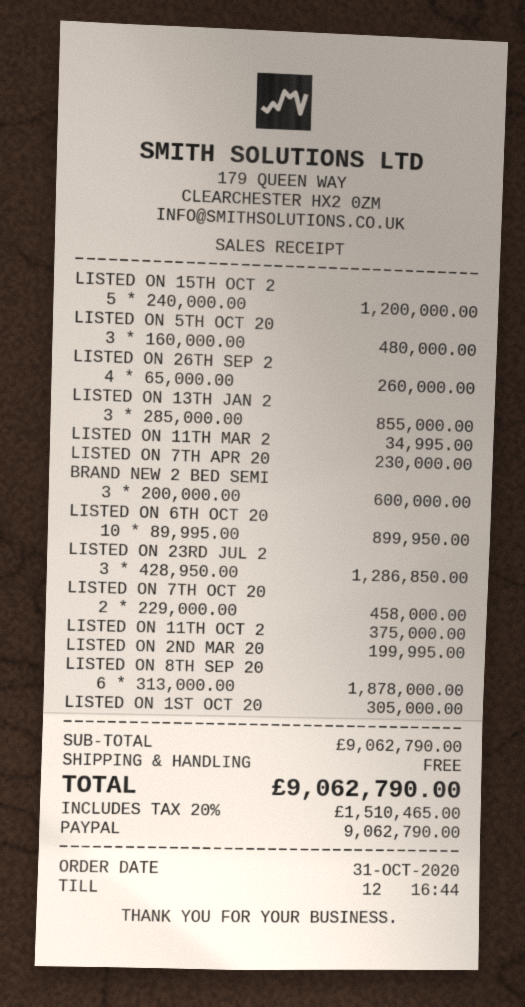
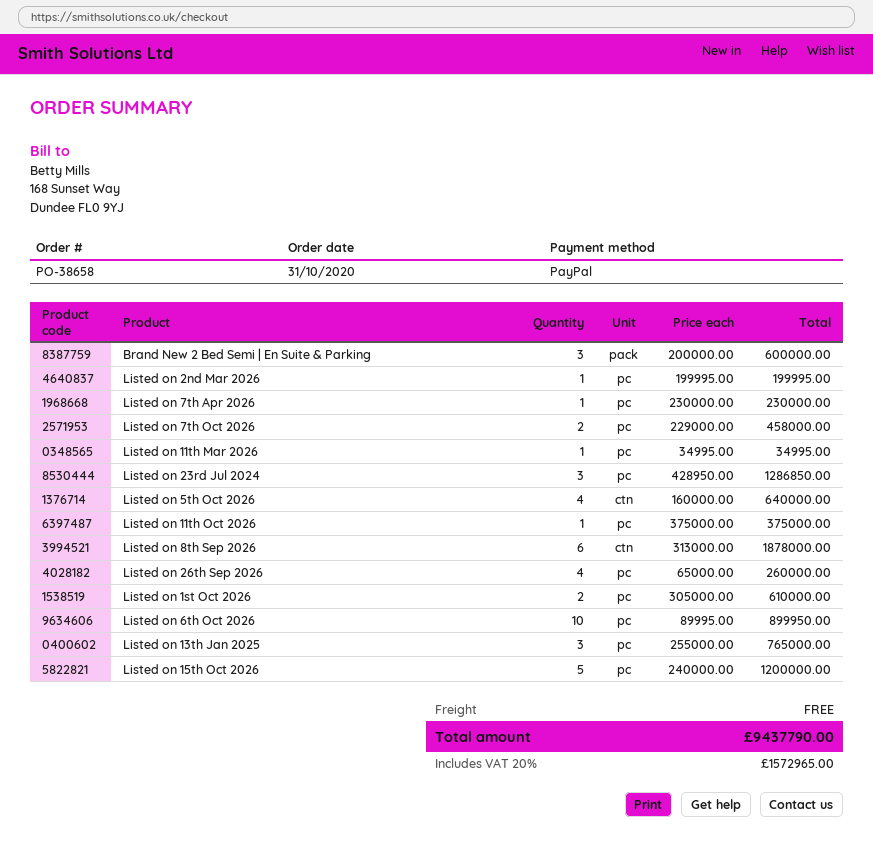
LISTED ON 5TH OCT 20: 3 x 160000.00 = 480000.00 -> 4 x 160000.00 = 640000.00
LISTED ON 13TH JAN 2: 3 x 285000.00 = 855000.00 -> 3 x 255000.00 = 765000.00
LISTED ON 1ST OCT 20: 1 x 305000.00 = 305000.00 -> 2 x 305000.00 = 610000.00
tax: 20% = 1510465.00 -> 20% = 1572965.00
total: 9062790.00 -> 9437790.00

